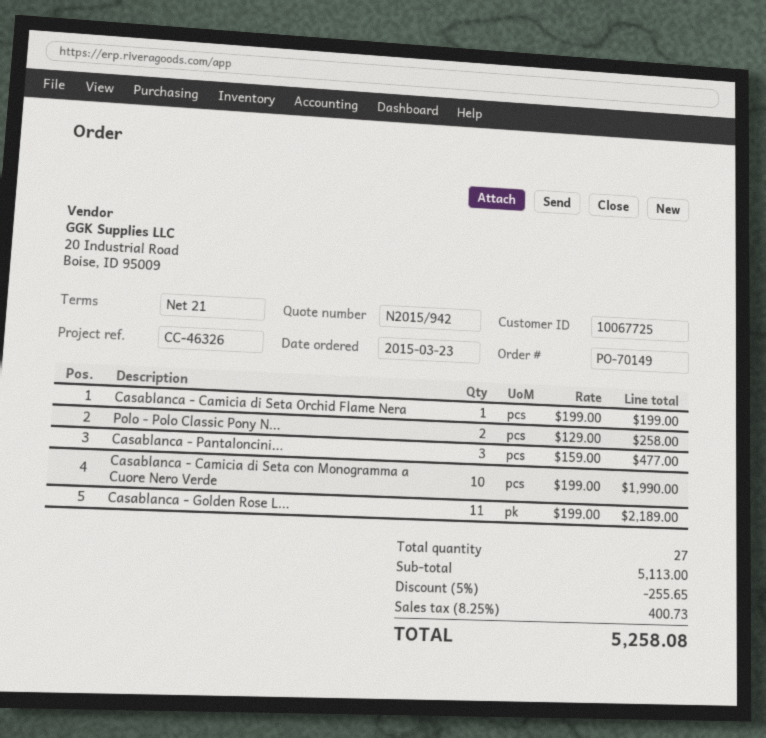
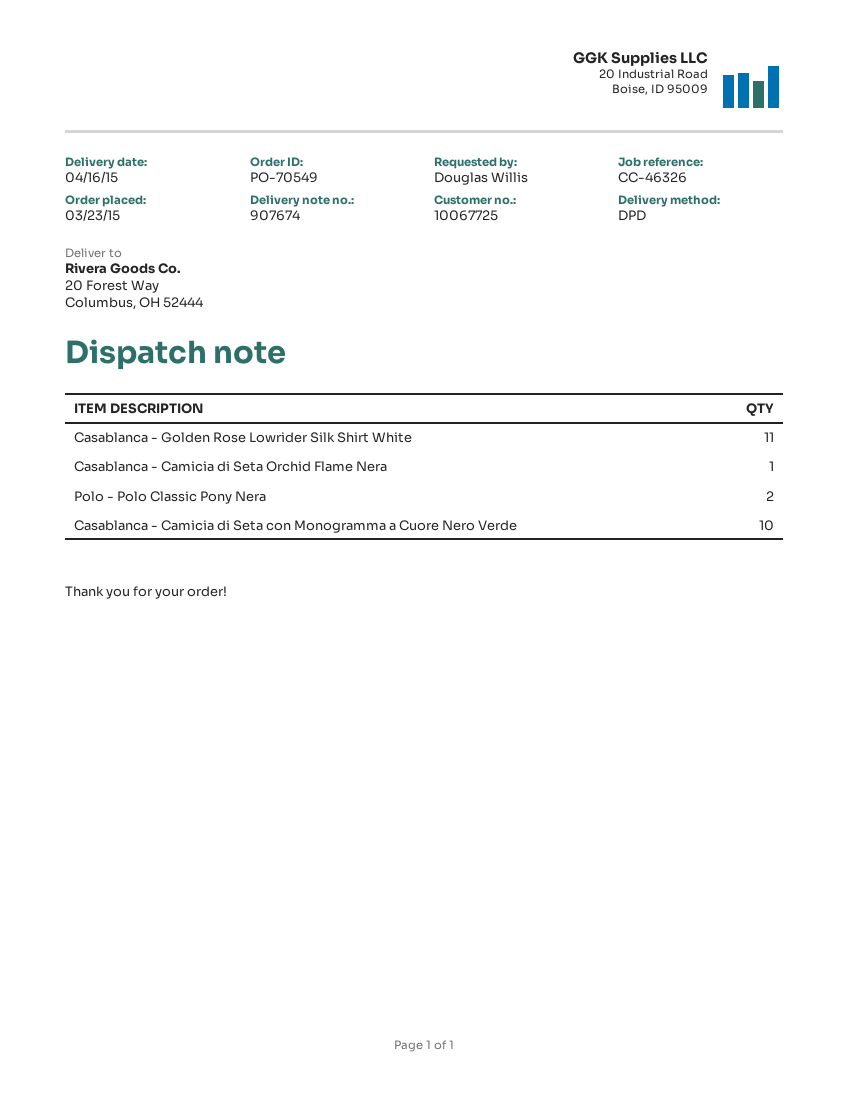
order number: PO-70149 -> PO-70549
Casablanca - Pantaloncini...: 3 -> none

